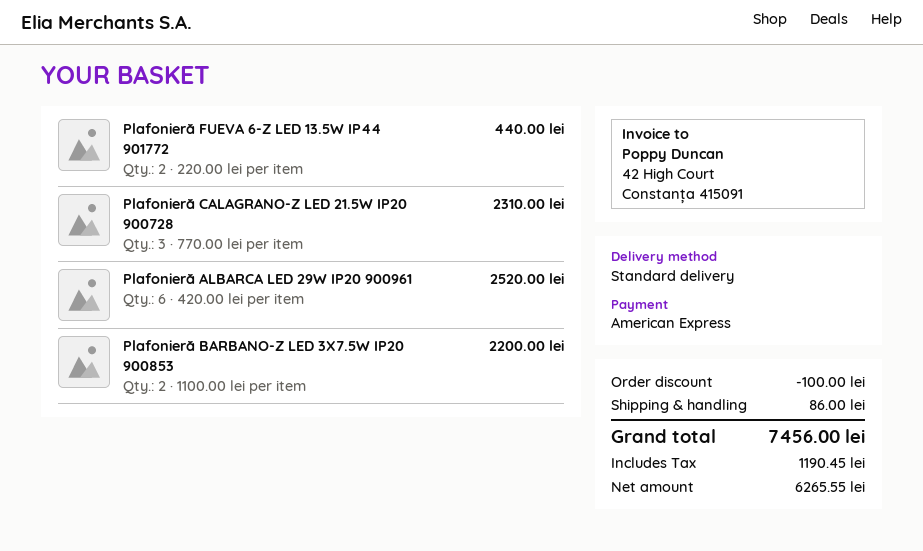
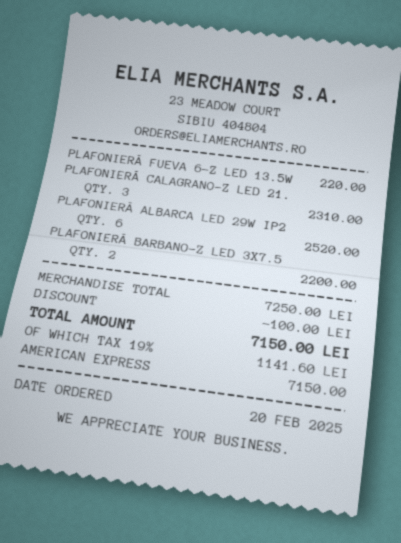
Plafonieră FUEVA 6-Z LED 13.5W IP44 901772: 2 for 440.00 -> 1 for 220.00
shipping: 86.00 -> none
tax: 1190.45 -> 1141.60
total: 7456.00 -> 7150.00

